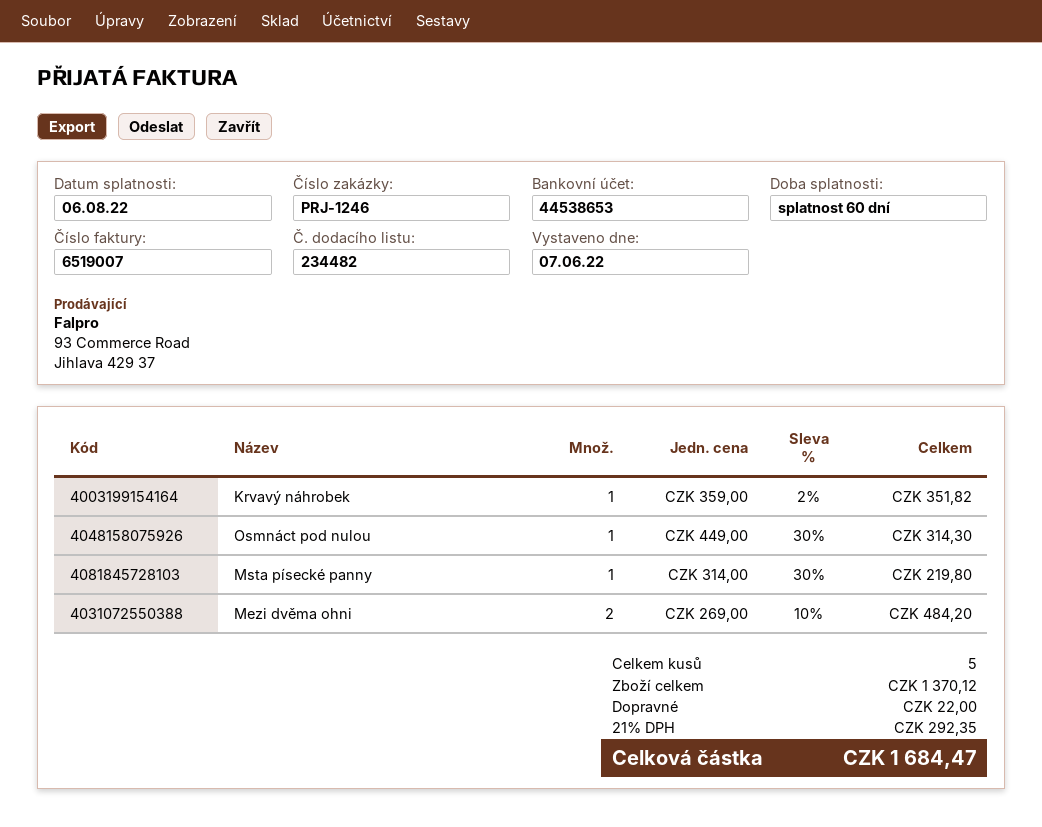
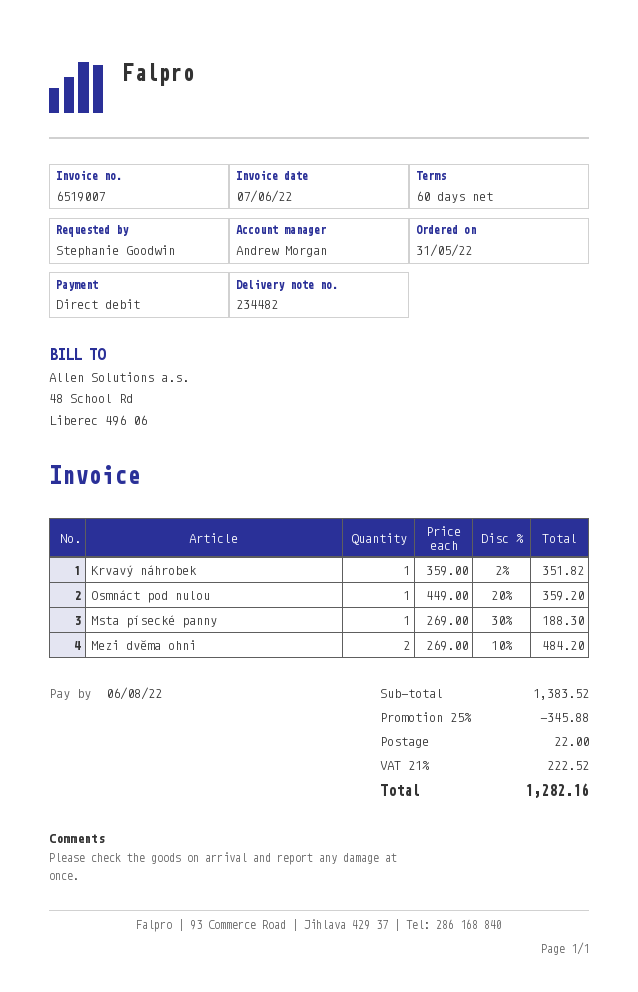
Osmnáct pod nulou: 1 x 449.00 - 30% = 314.30 -> 1 x 449.00 - 20% = 359.20
Msta písecké panny: 1 x 314.00 - 30% = 219.80 -> 1 x 269.00 - 30% = 188.30
subtotal: 1370.12 -> 1383.52
discount: none -> 25% = 345.88
tax: 21% = 292.35 -> 21% = 222.52
total: 1684.47 -> 1282.16

